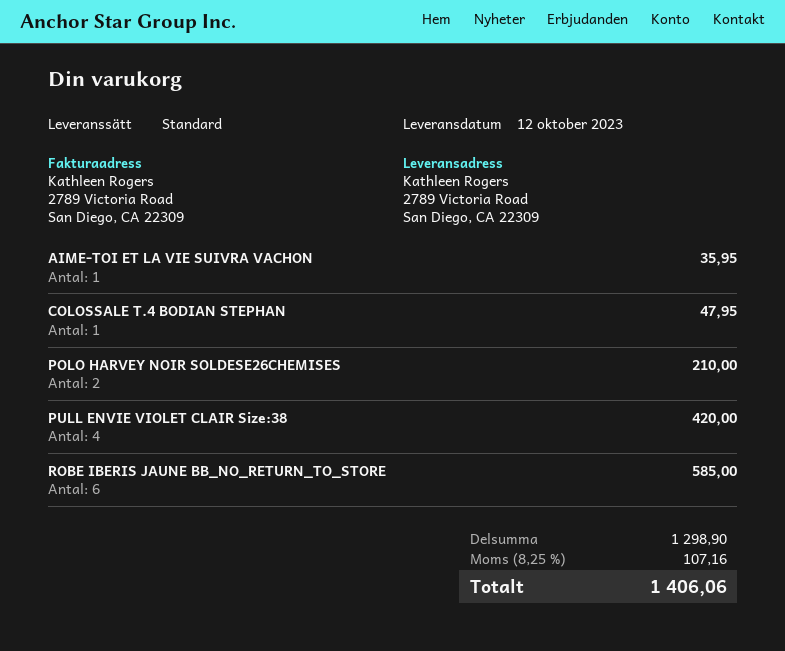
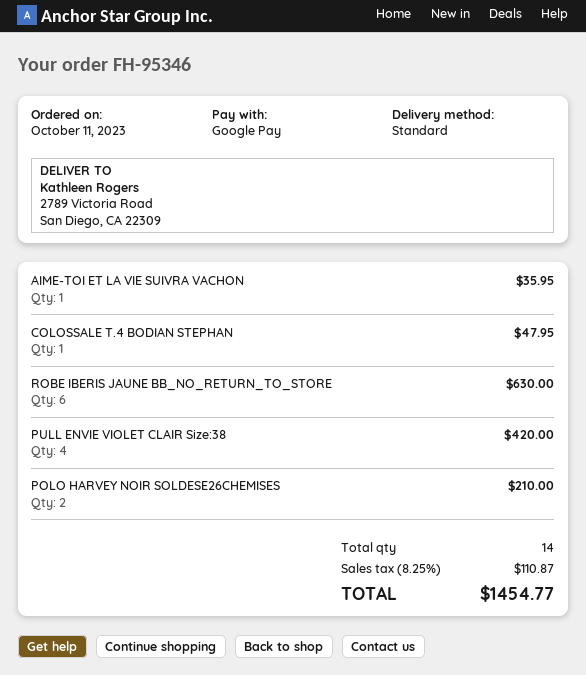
ROBE IBERIS JAUNE BB_NO_RETURN_TO_STORE: 6 for 585.00 -> 6 for 630.00
tax: 8.25% = 107.16 -> 8.25% = 110.87
total: 1406.06 -> 1454.77

